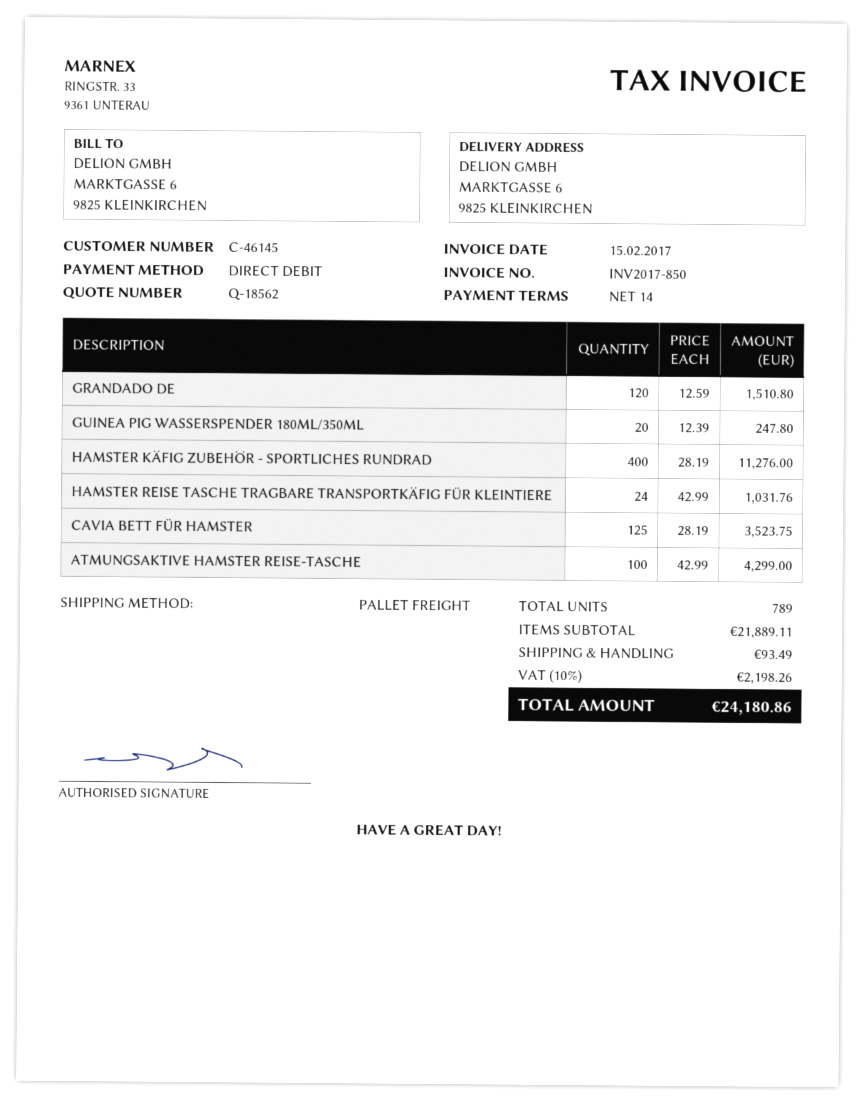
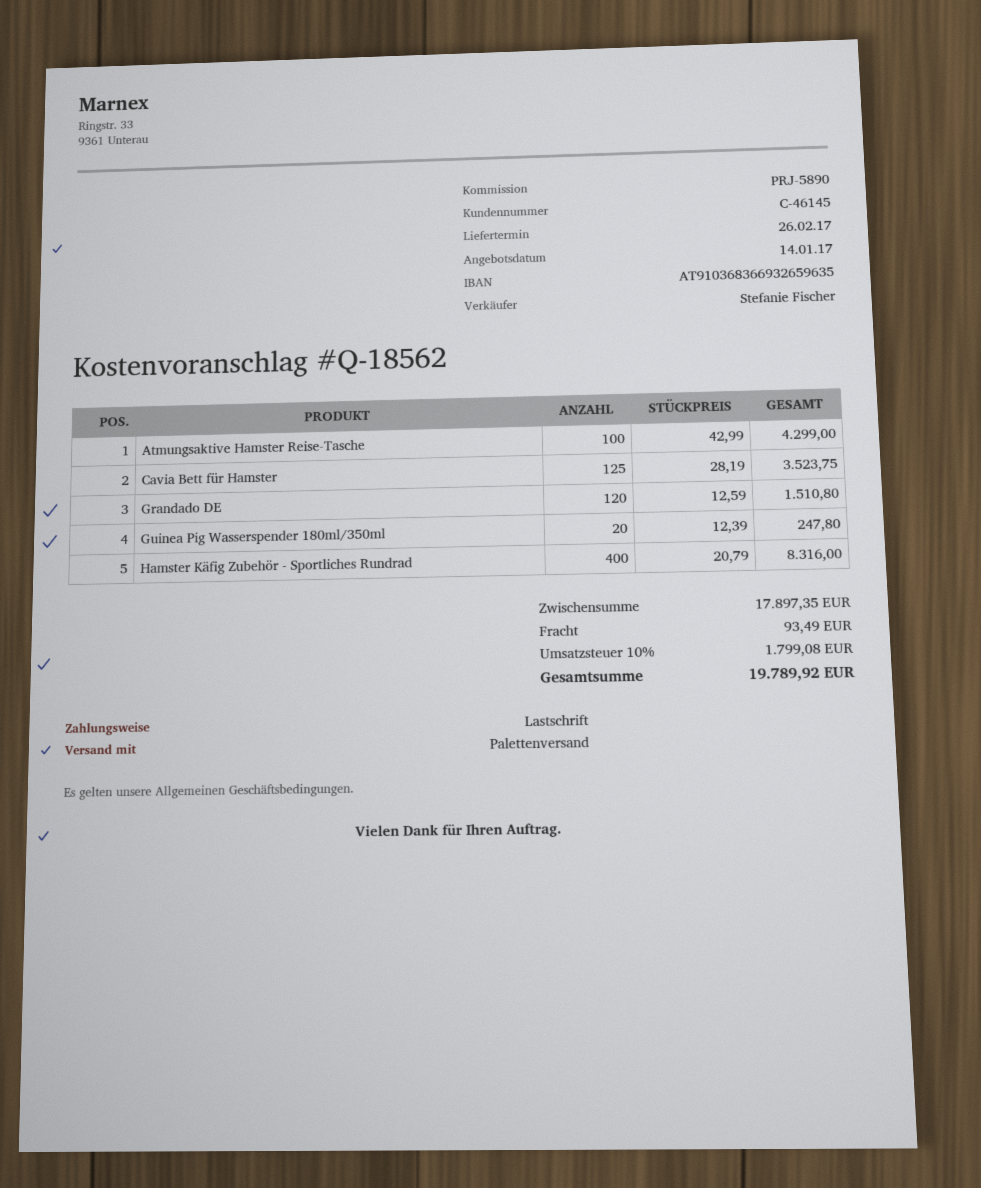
HAMSTER KÄFIG ZUBEHÖR - SPORTLICHES RUNDRAD: 400 x 28.19 = 11276.00 -> 400 x 20.79 = 8316.00
HAMSTER REISE TASCHE TRAGBARE TRANSPORTKÄFIG FÜR KLEINTIERE: 24 x 42.99 = 1031.76 -> none
subtotal: 21889.11 -> 17897.35
tax: 10% = 2198.26 -> 10% = 1799.08
total: 24180.86 -> 19789.92

